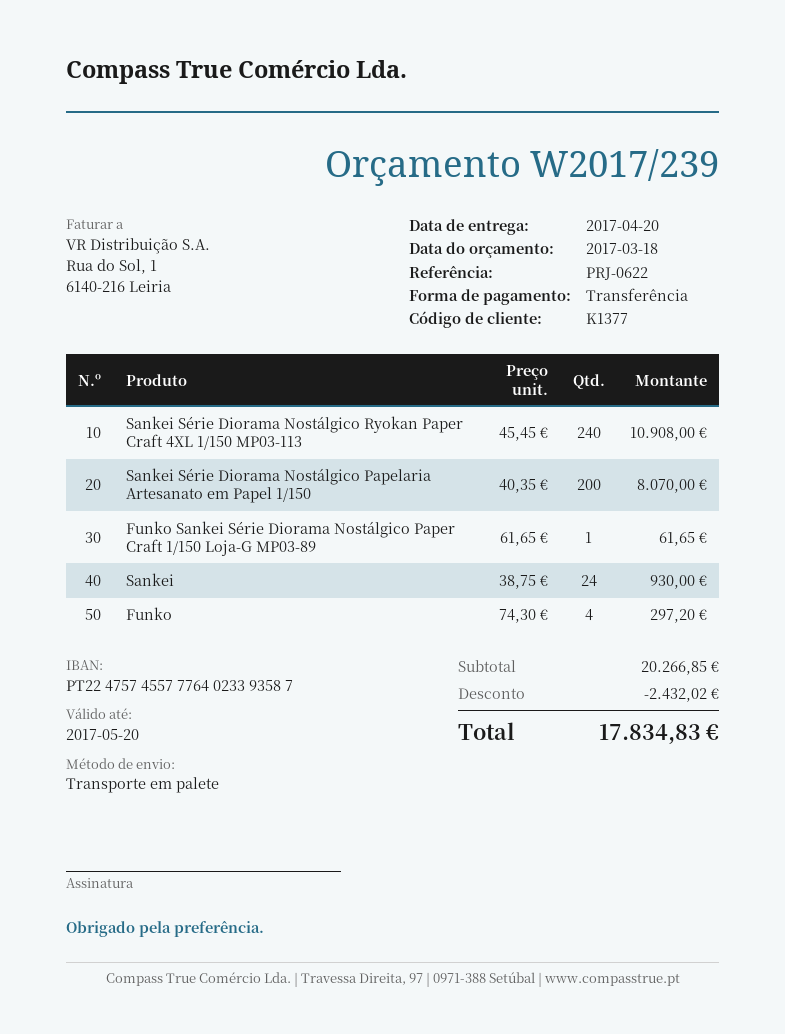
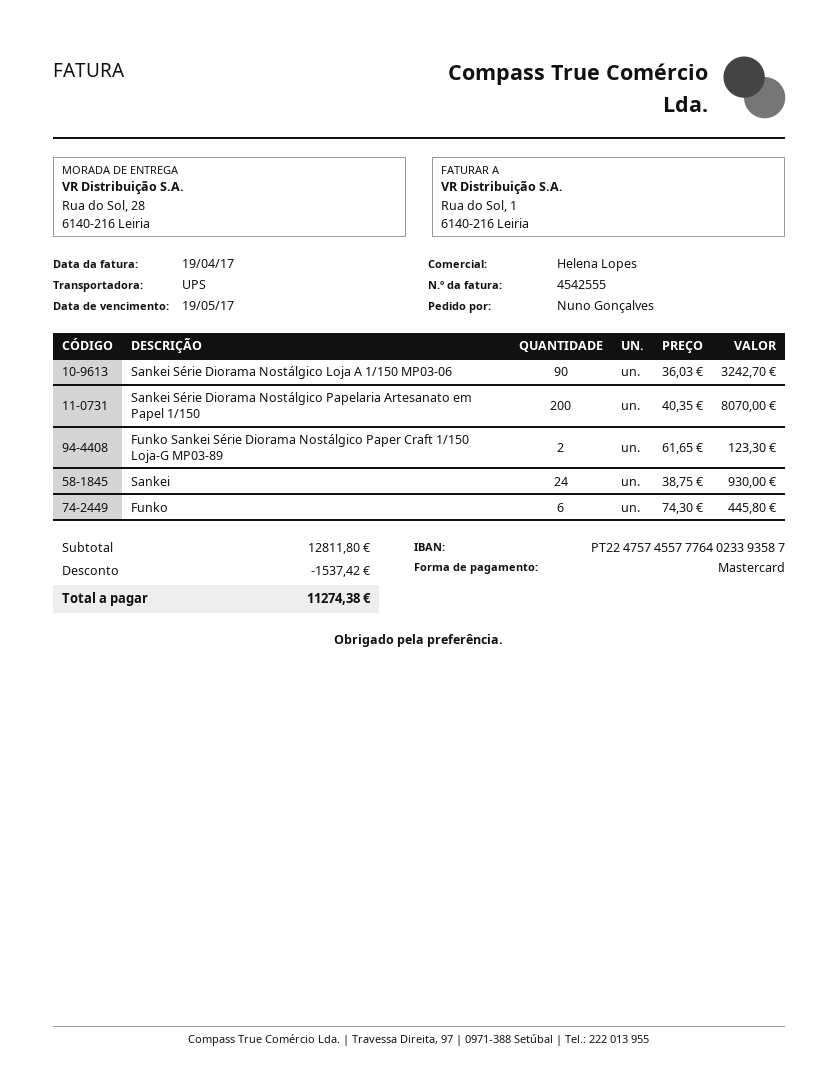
payment method: bank transfer -> Mastercard
shipping method: pallet freight -> UPS
Sankei Série Diorama Nostálgico Ryokan Paper Craft 4XL 1/150 MP03-113: 240 x 45.45 = 10908.00 -> none
Funko Sankei Série Diorama Nostálgico Paper Craft 1/150 Loja-G MP03-89: 1 x 61.65 = 61.65 -> 2 x 61.65 = 123.30
Funko: 4 x 74.30 = 297.20 -> 6 x 74.30 = 445.80
Sankei Série Diorama Nostálgico Loja A 1/150 MP03-06: none -> 90 x 36.03 = 3242.70
subtotal: 20266.85 -> 12811.80
discount: 2432.02 -> 1537.42
total: 17834.83 -> 11274.38

